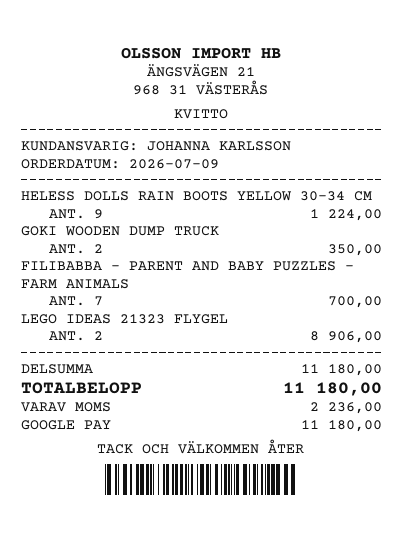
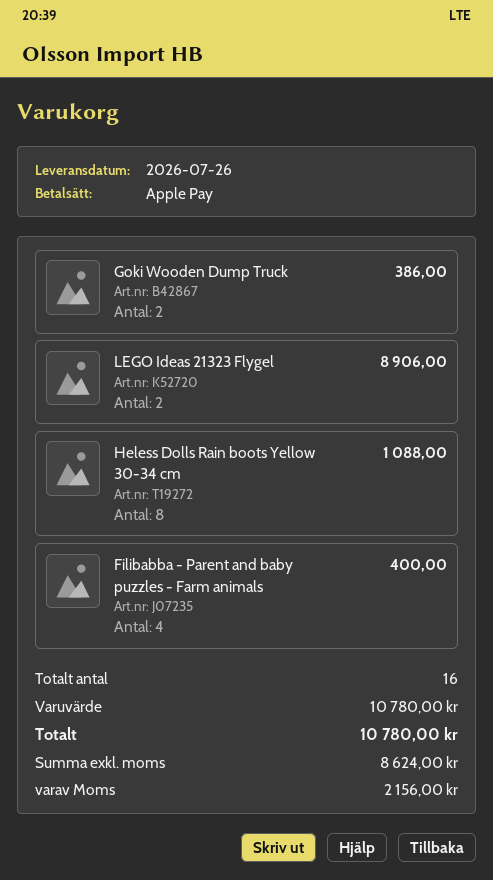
payment method: Google Pay -> Apple Pay
HELESS DOLLS RAIN BOOTS YELLOW 30-34 CM: 9 for 1224.00 -> 8 for 1088.00
GOKI WOODEN DUMP TRUCK: 2 for 350.00 -> 2 for 386.00
FILIBABBA - PARENT AND BABY PUZZLES - FARM ANIMALS: 7 for 700.00 -> 4 for 400.00
subtotal: 11180.00 -> 10780.00
tax: 2236.00 -> 2156.00
total: 11180.00 -> 10780.00

